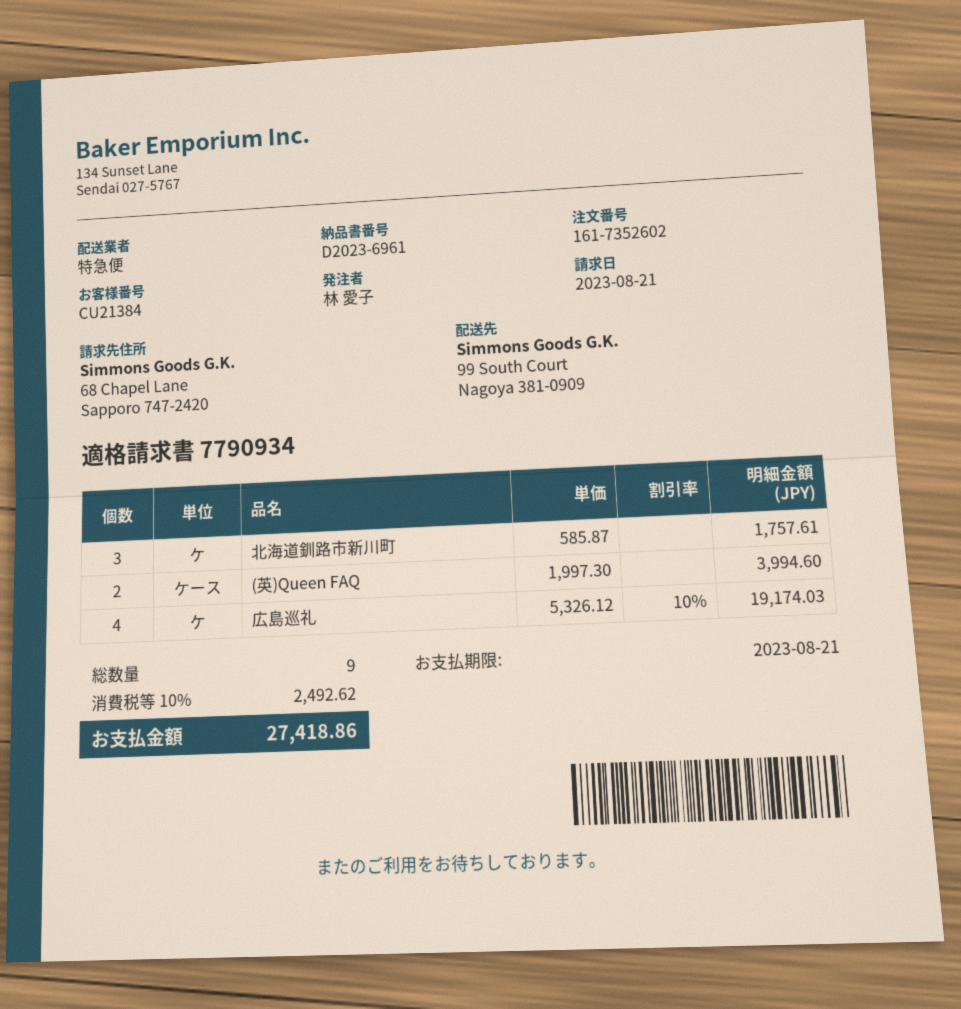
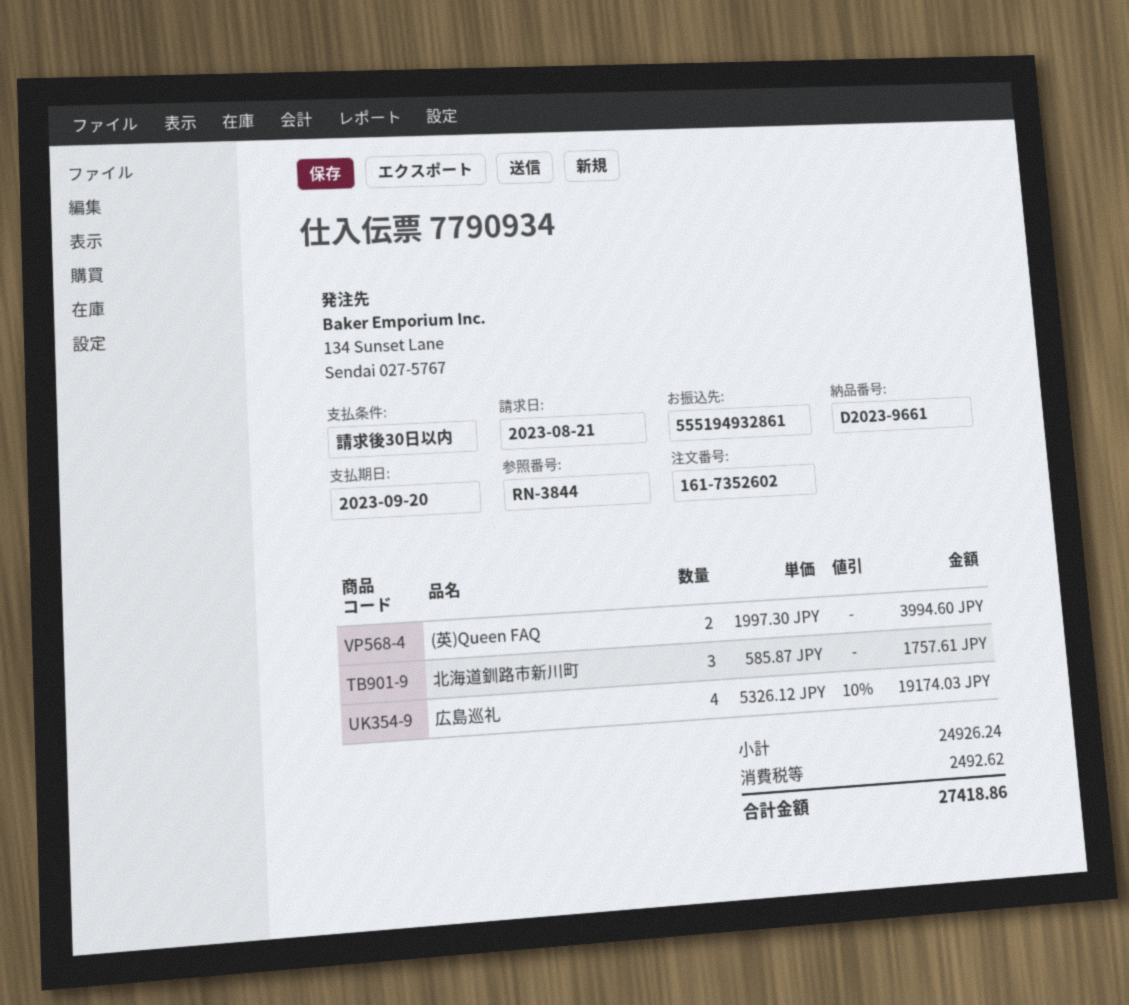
delivery note number: D2023-6961 -> D2023-9661
due date: 2023-08-21 -> 2023-09-20

